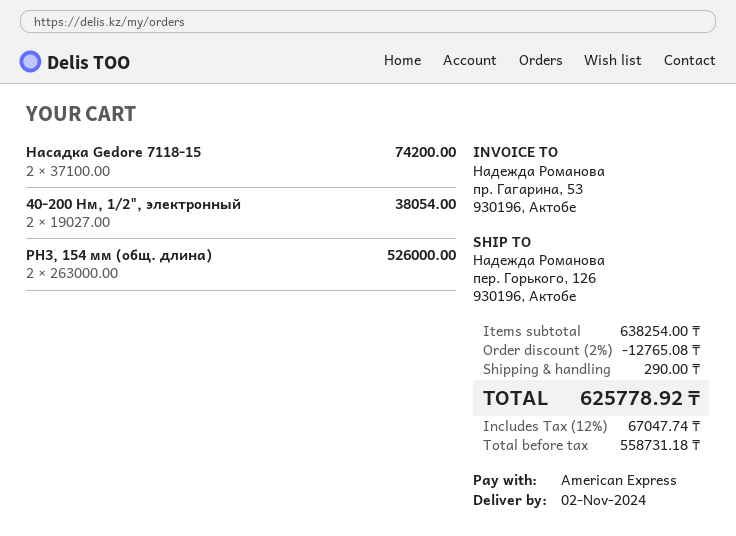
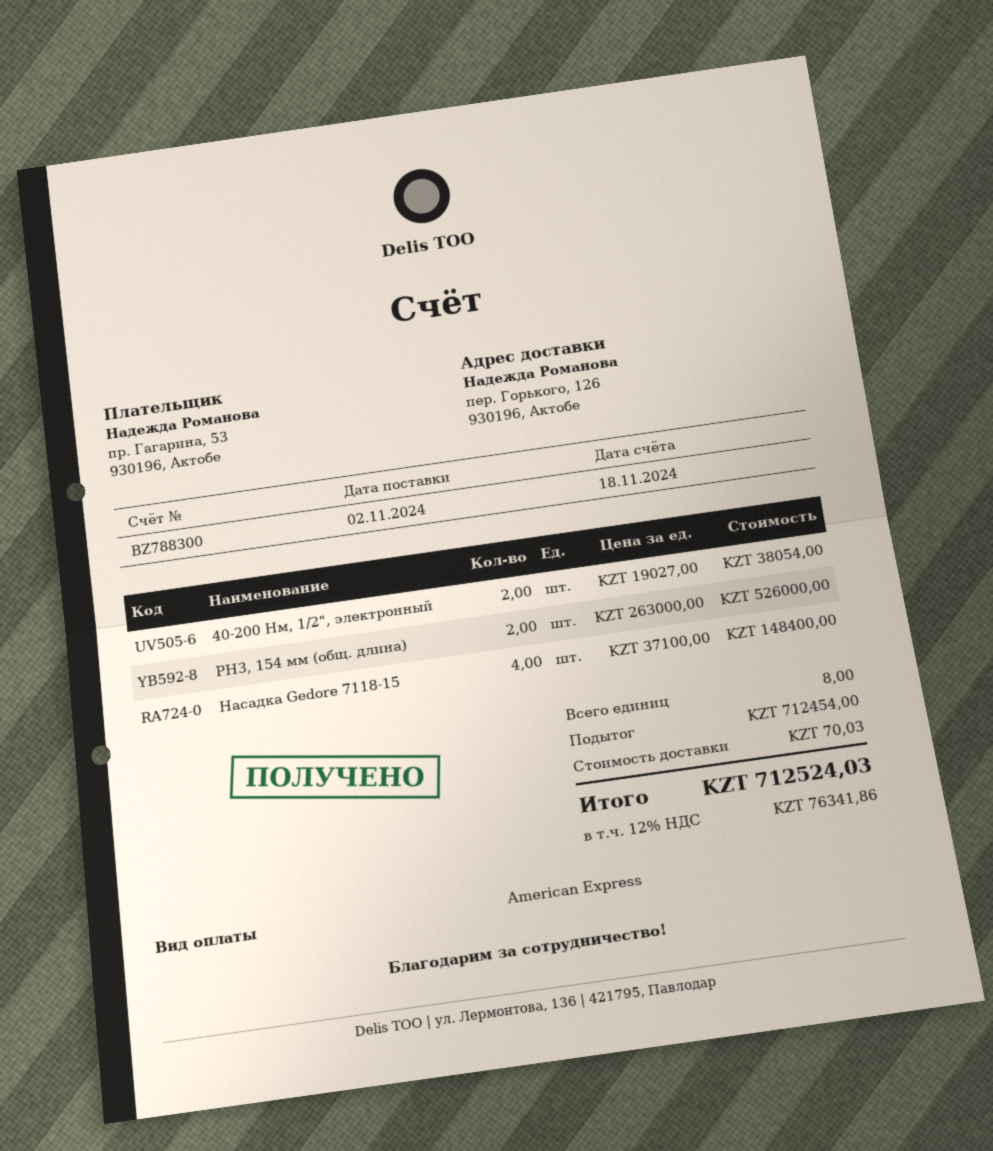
Насадка Gedore 7118-15: 2 x 37100.00 = 74200.00 -> 4 x 37100.00 = 148400.00
subtotal: 638254.00 -> 712454.00
discount: 2% = 12765.08 -> none
shipping: 290.00 -> 70.03
tax: 12% = 67047.74 -> 12% = 76341.86
total: 625778.92 -> 712524.03

